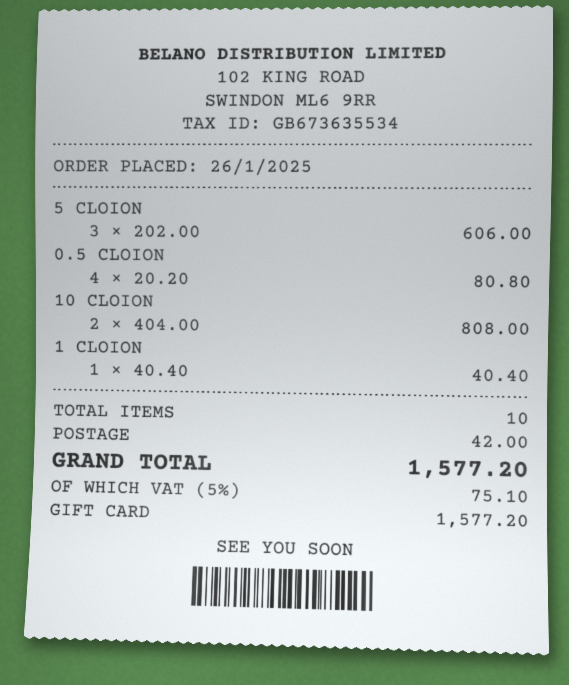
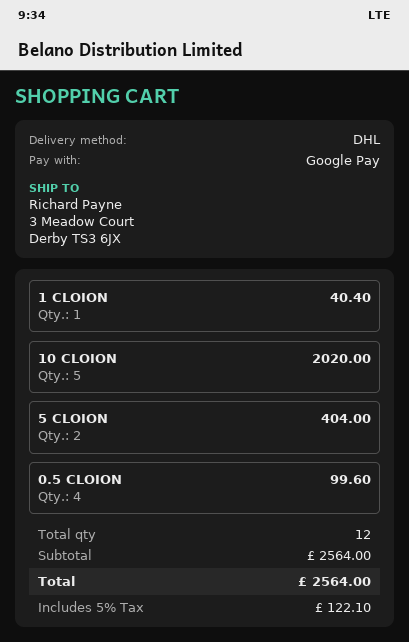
payment method: gift card -> Google Pay
5 CLOION: 3 for 606.00 -> 2 for 404.00
0.5 CLOION: 4 for 80.80 -> 4 for 99.60
10 CLOION: 2 for 808.00 -> 5 for 2020.00
total quantity: 10 -> 12
shipping: 42.00 -> none
tax: 5% = 75.10 -> 5% = 122.10
total: 1577.20 -> 2564.00

